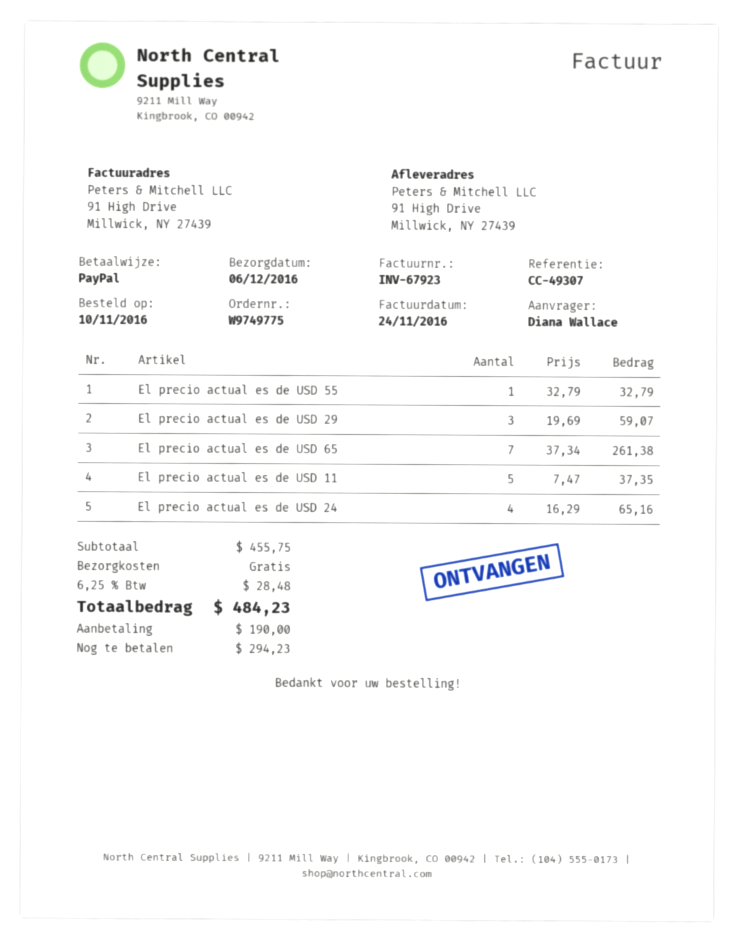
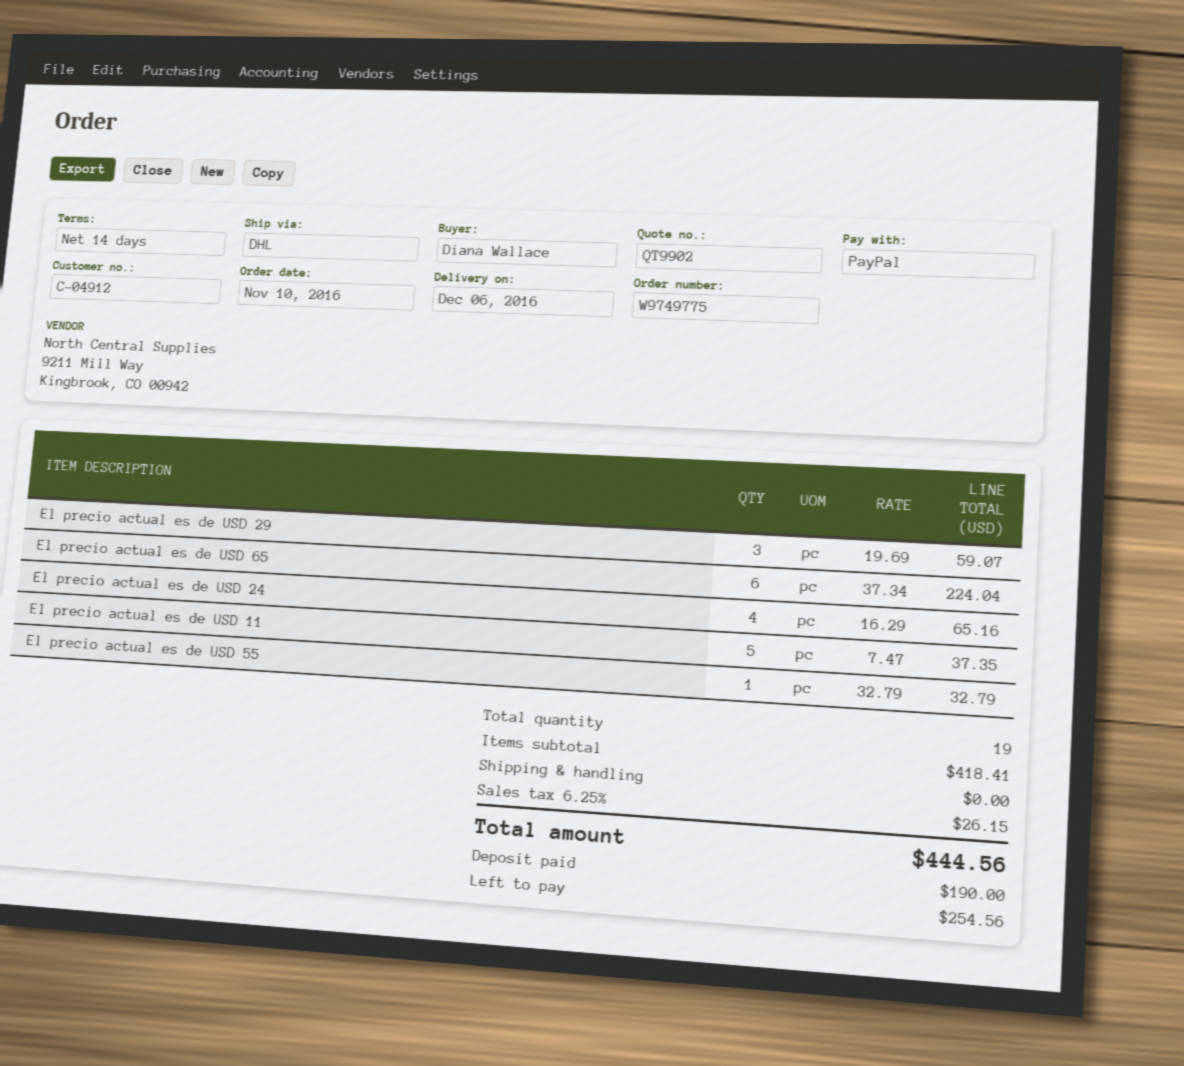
El precio actual es de USD 65: 7 x 37.34 = 261.38 -> 6 x 37.34 = 224.04
subtotal: 455.75 -> 418.41
tax: 6.25% = 28.48 -> 6.25% = 26.15
total: 484.23 -> 444.56
balance: 294.23 -> 254.56

